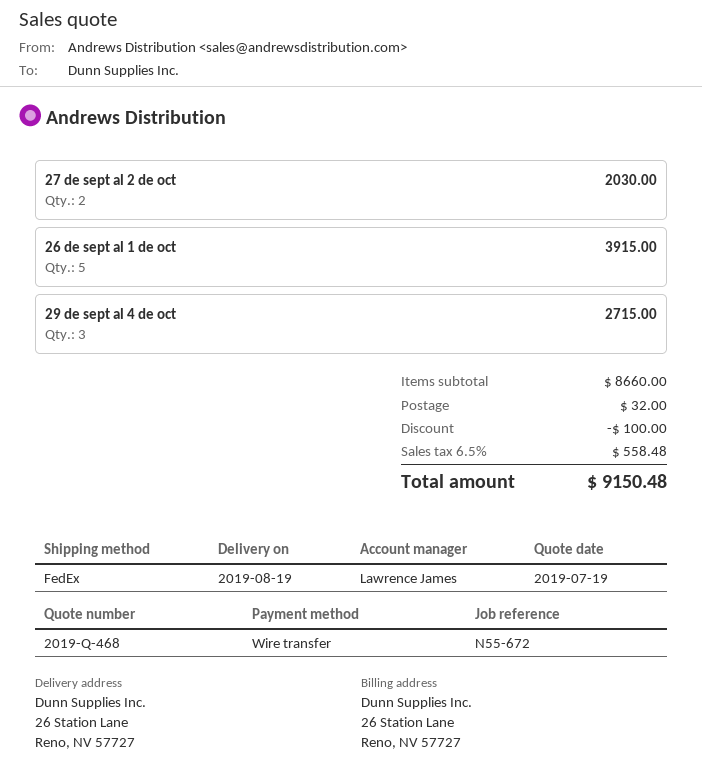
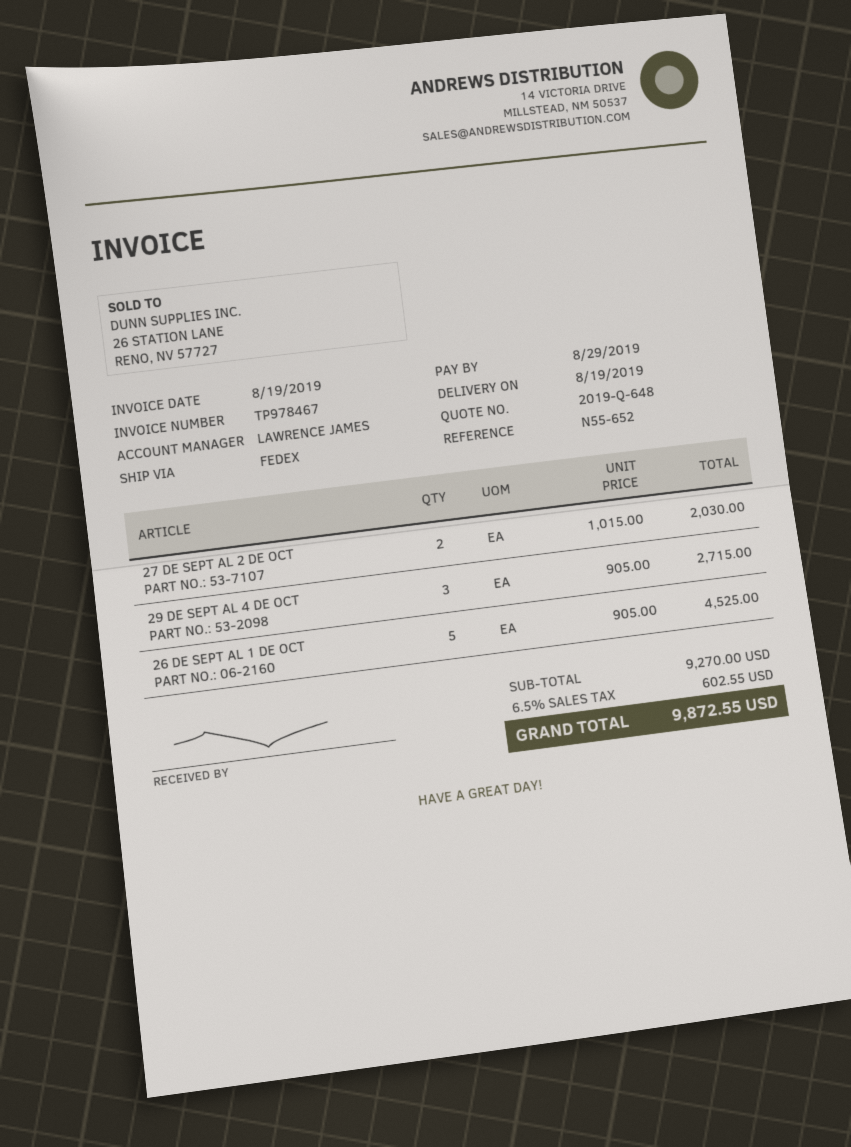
quote number: 2019-Q-468 -> 2019-Q-648
reference: N55-672 -> N55-652
26 de sept al 1 de oct: 5 for 3915.00 -> 5 for 4525.00
subtotal: 8660.00 -> 9270.00
discount: 100.00 -> none
shipping: 32.00 -> none
tax: 6.5% = 558.48 -> 6.5% = 602.55
total: 9150.48 -> 9872.55

